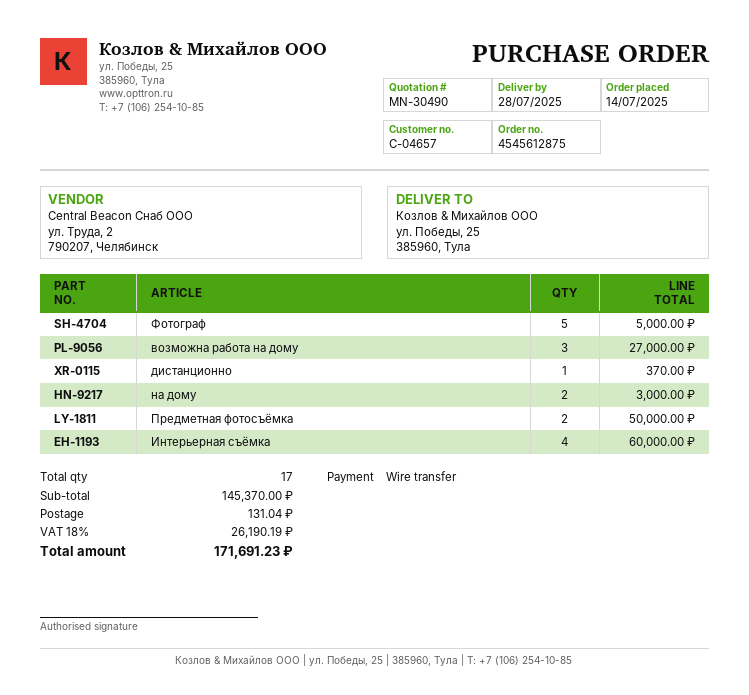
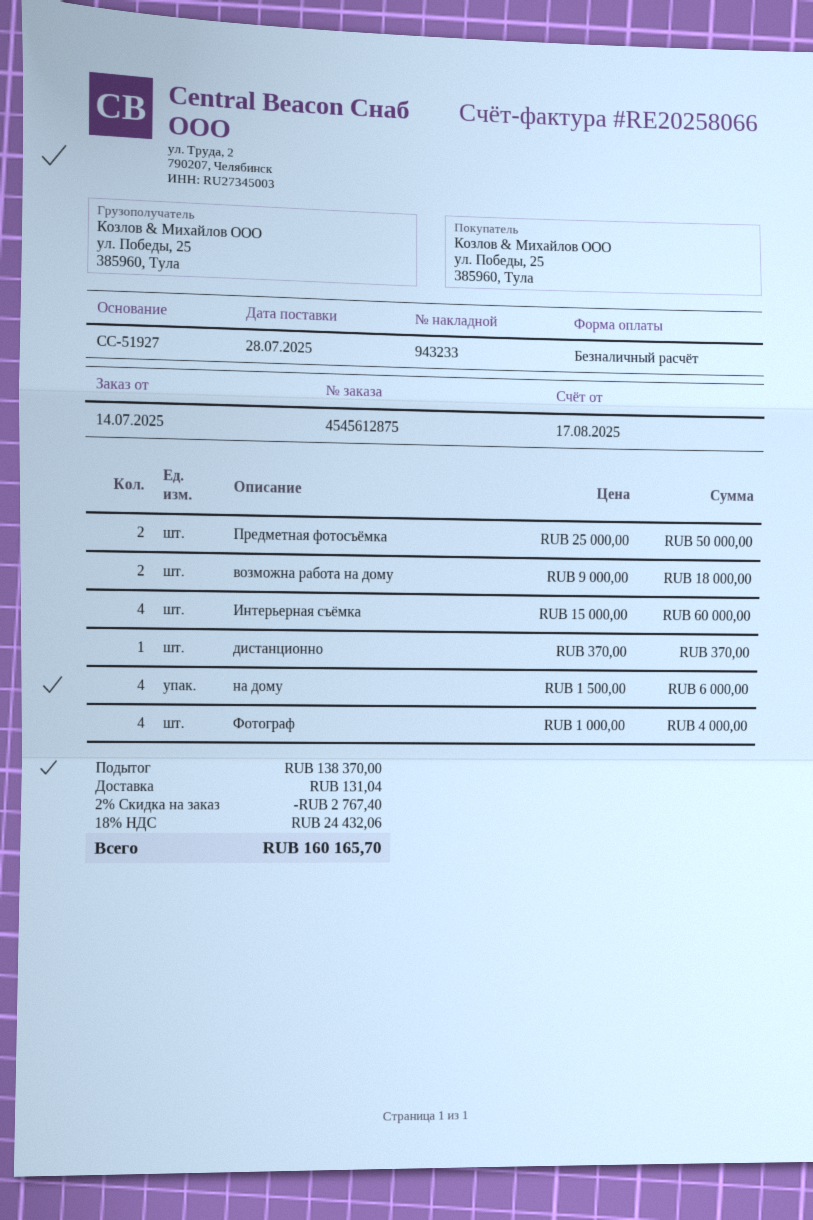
Фотограф: 5 for 5000.00 -> 4 for 4000.00
возможна работа на дому: 3 for 27000.00 -> 2 for 18000.00
на дому: 2 for 3000.00 -> 4 for 6000.00
subtotal: 145370.00 -> 138370.00
discount: none -> 2% = 2767.40
tax: 18% = 26190.19 -> 18% = 24432.06
total: 171691.23 -> 160165.70

